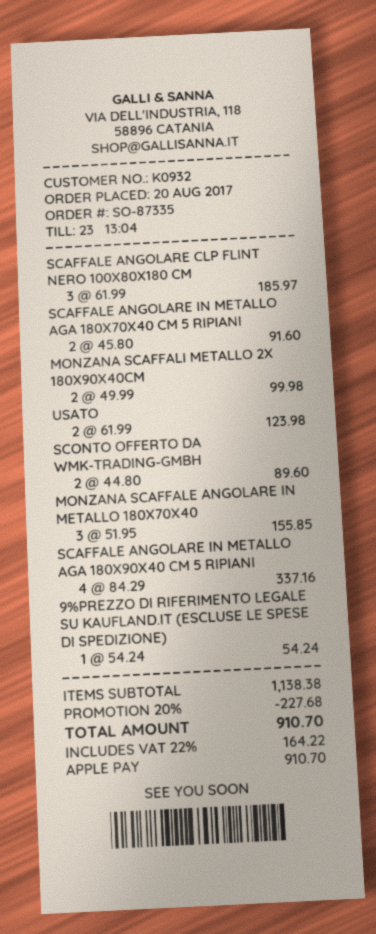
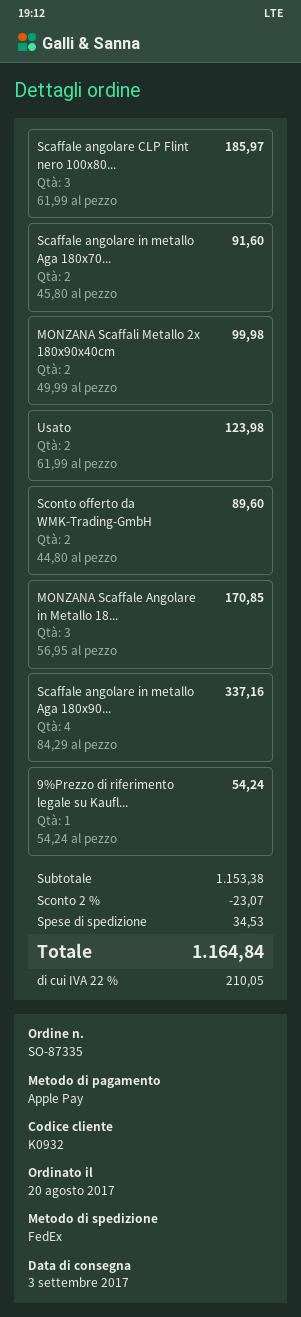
MONZANA SCAFFALE ANGOLARE IN METALLO 180X70X40: 3 x 51.95 = 155.85 -> 3 x 56.95 = 170.85
subtotal: 1138.38 -> 1153.38
discount: 20% = 227.68 -> 2% = 23.07
shipping: none -> 34.53
tax: 22% = 164.22 -> 22% = 210.05
total: 910.70 -> 1164.84

